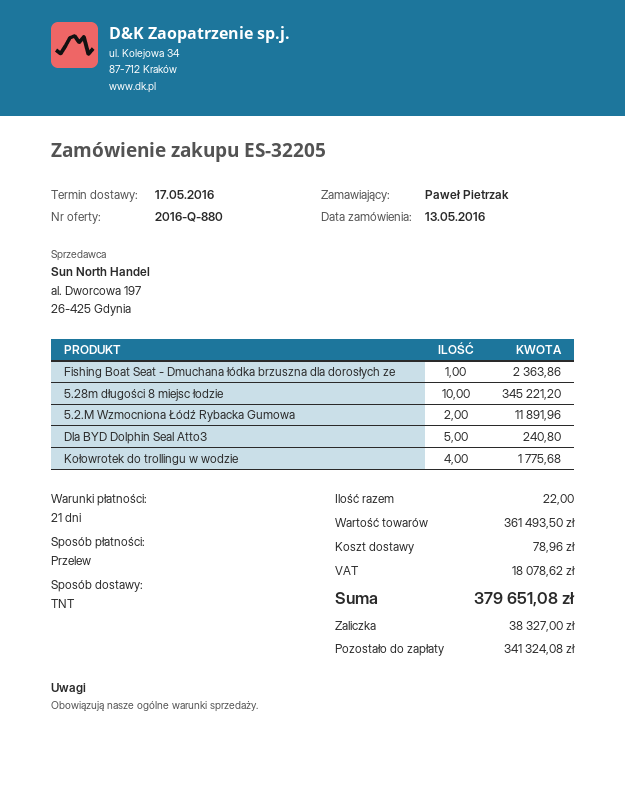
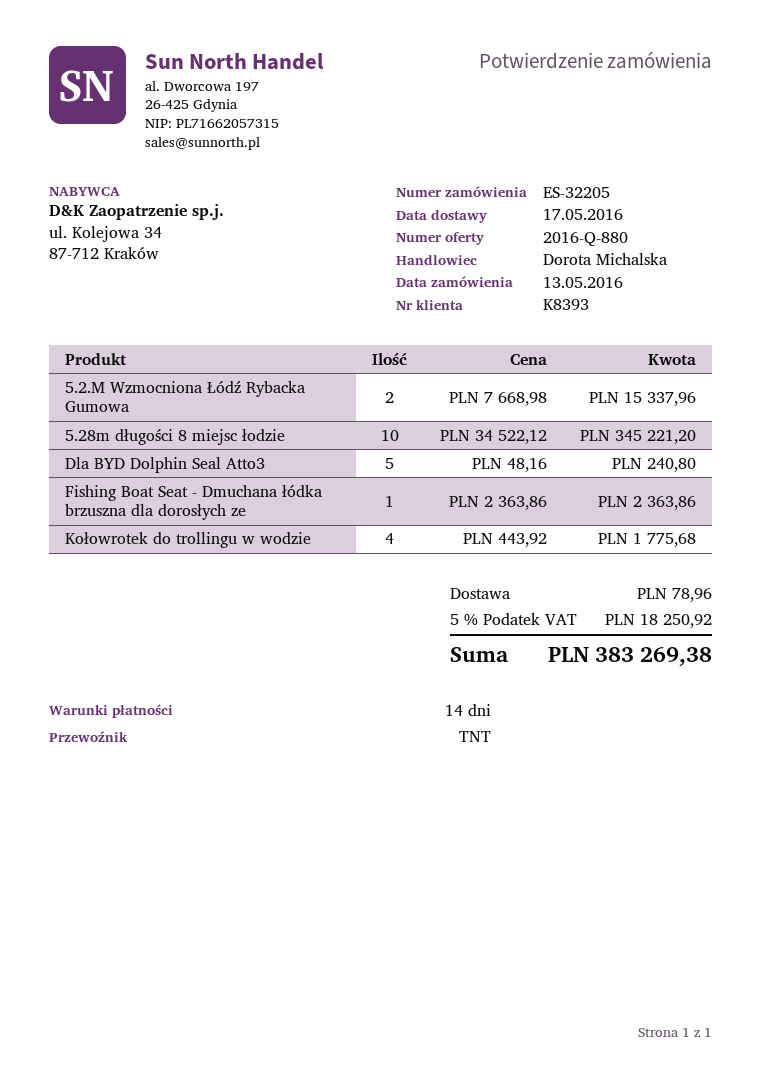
payment terms: 21 days -> 14 days
5.2.M Wzmocniona Łódź Rybacka Gumowa: 2 for 11891.96 -> 2 for 15337.96
tax: 18078.62 -> 18250.92
total: 379651.08 -> 383269.38

